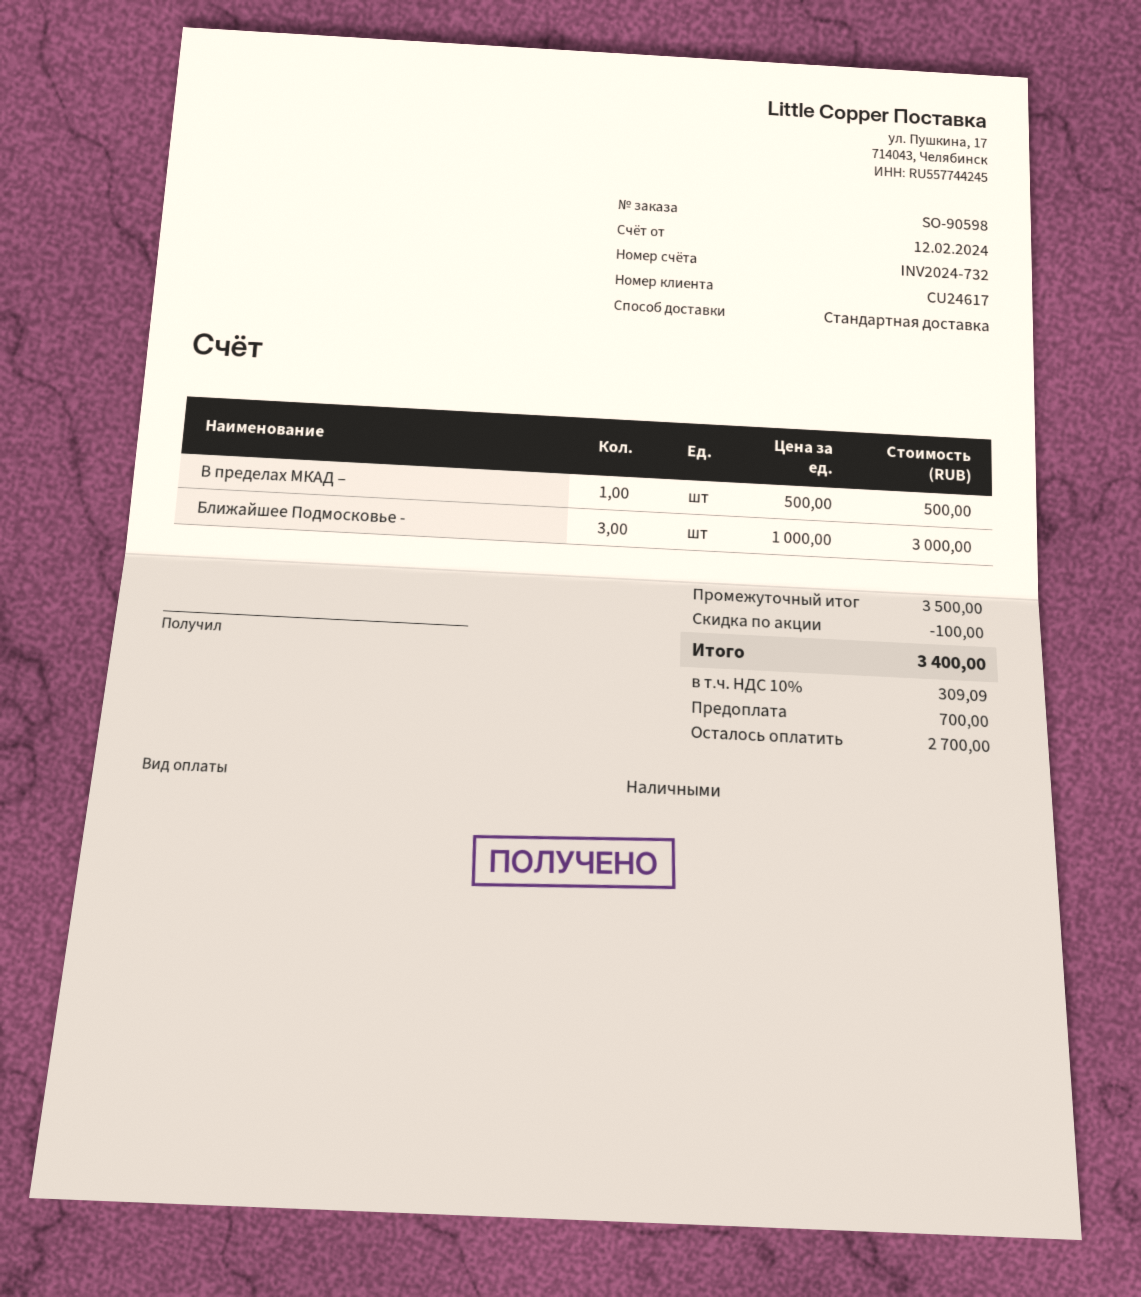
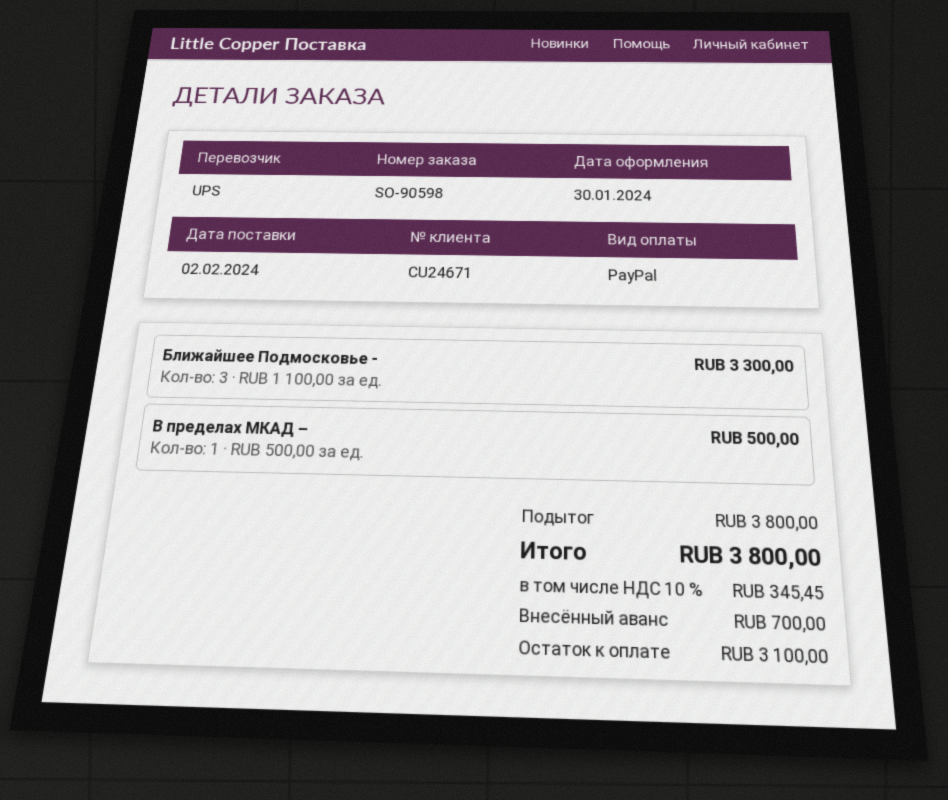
customer number: CU24617 -> CU24671
payment method: cash -> PayPal
shipping method: standard -> UPS
Ближайшее Подмосковье -: 3 x 1000.00 = 3000.00 -> 3 x 1100.00 = 3300.00
subtotal: 3500.00 -> 3800.00
discount: 100.00 -> none
tax: 10% = 309.09 -> 10% = 345.45
total: 3400.00 -> 3800.00
balance: 2700.00 -> 3100.00

